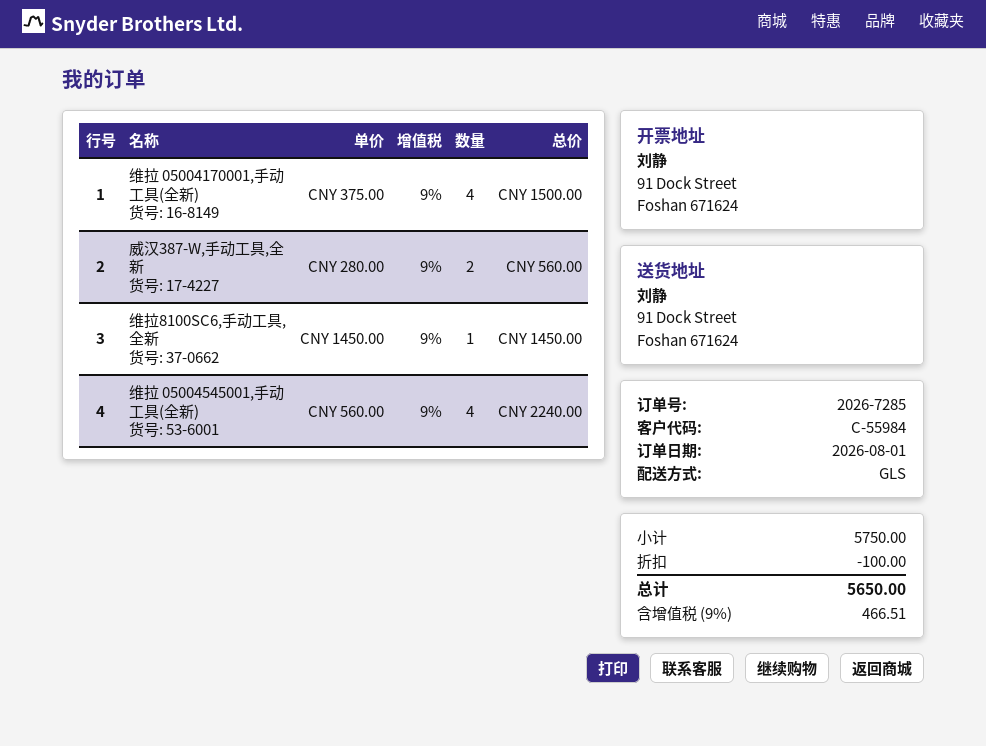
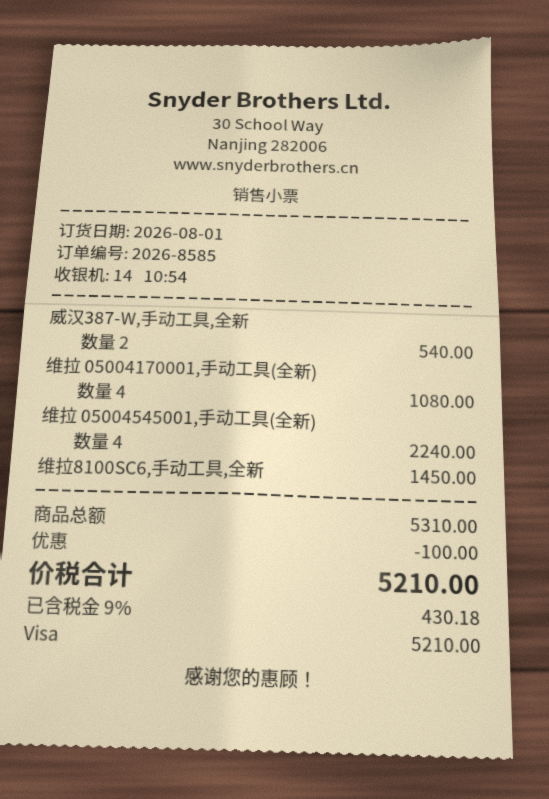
order number: 2026-7285 -> 2026-8585
维拉 05004170001,手动工具(全新): 4 for 1500.00 -> 4 for 1080.00
威汉387-W,手动工具,全新: 2 for 560.00 -> 2 for 540.00
subtotal: 5750.00 -> 5310.00
tax: 9% = 466.51 -> 9% = 430.18
total: 5650.00 -> 5210.00

